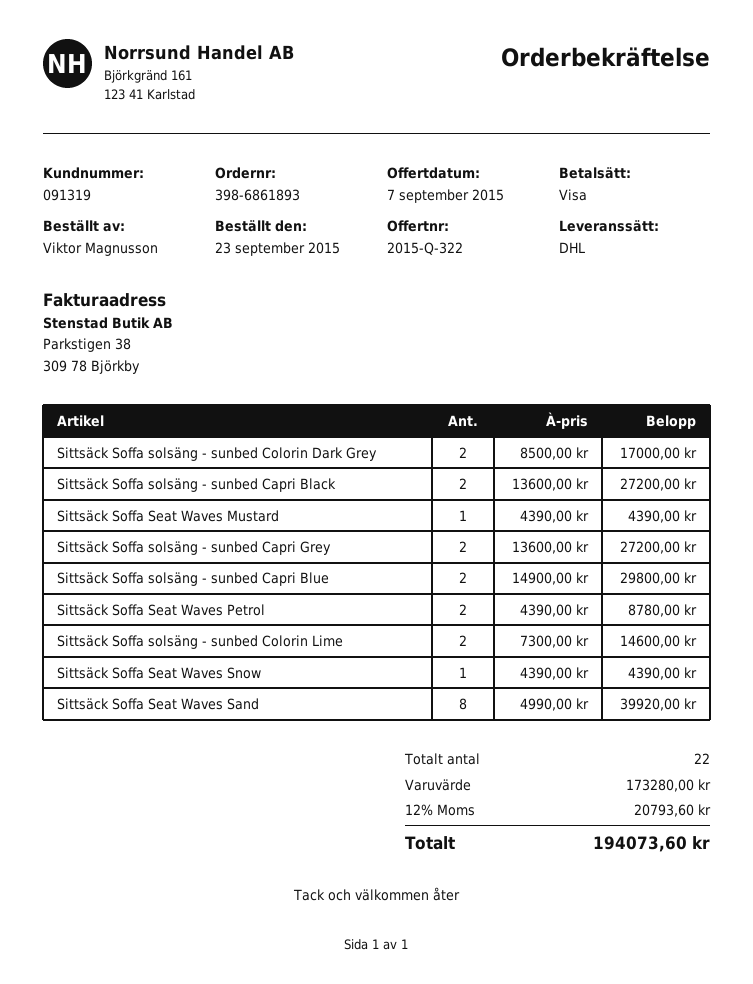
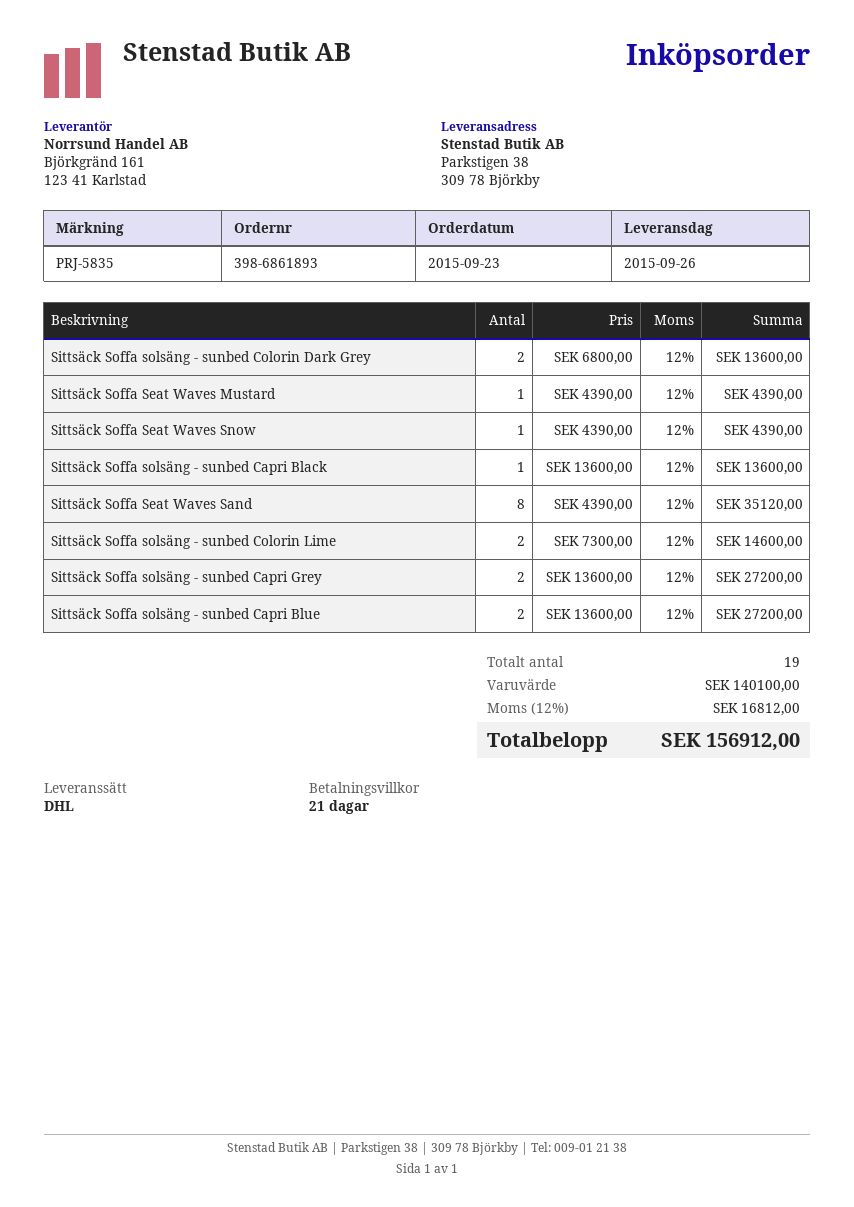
Sittsäck Soffa solsäng - sunbed Colorin Dark Grey: 2 x 8500.00 = 17000.00 -> 2 x 6800.00 = 13600.00
Sittsäck Soffa solsäng - sunbed Capri Black: 2 x 13600.00 = 27200.00 -> 1 x 13600.00 = 13600.00
Sittsäck Soffa solsäng - sunbed Capri Blue: 2 x 14900.00 = 29800.00 -> 2 x 13600.00 = 27200.00
Sittsäck Soffa Seat Waves Petrol: 2 x 4390.00 = 8780.00 -> none
Sittsäck Soffa Seat Waves Sand: 8 x 4990.00 = 39920.00 -> 8 x 4390.00 = 35120.00
total quantity: 22 -> 19
subtotal: 173280.00 -> 140100.00
tax: 12% = 20793.60 -> 12% = 16812.00
total: 194073.60 -> 156912.00

